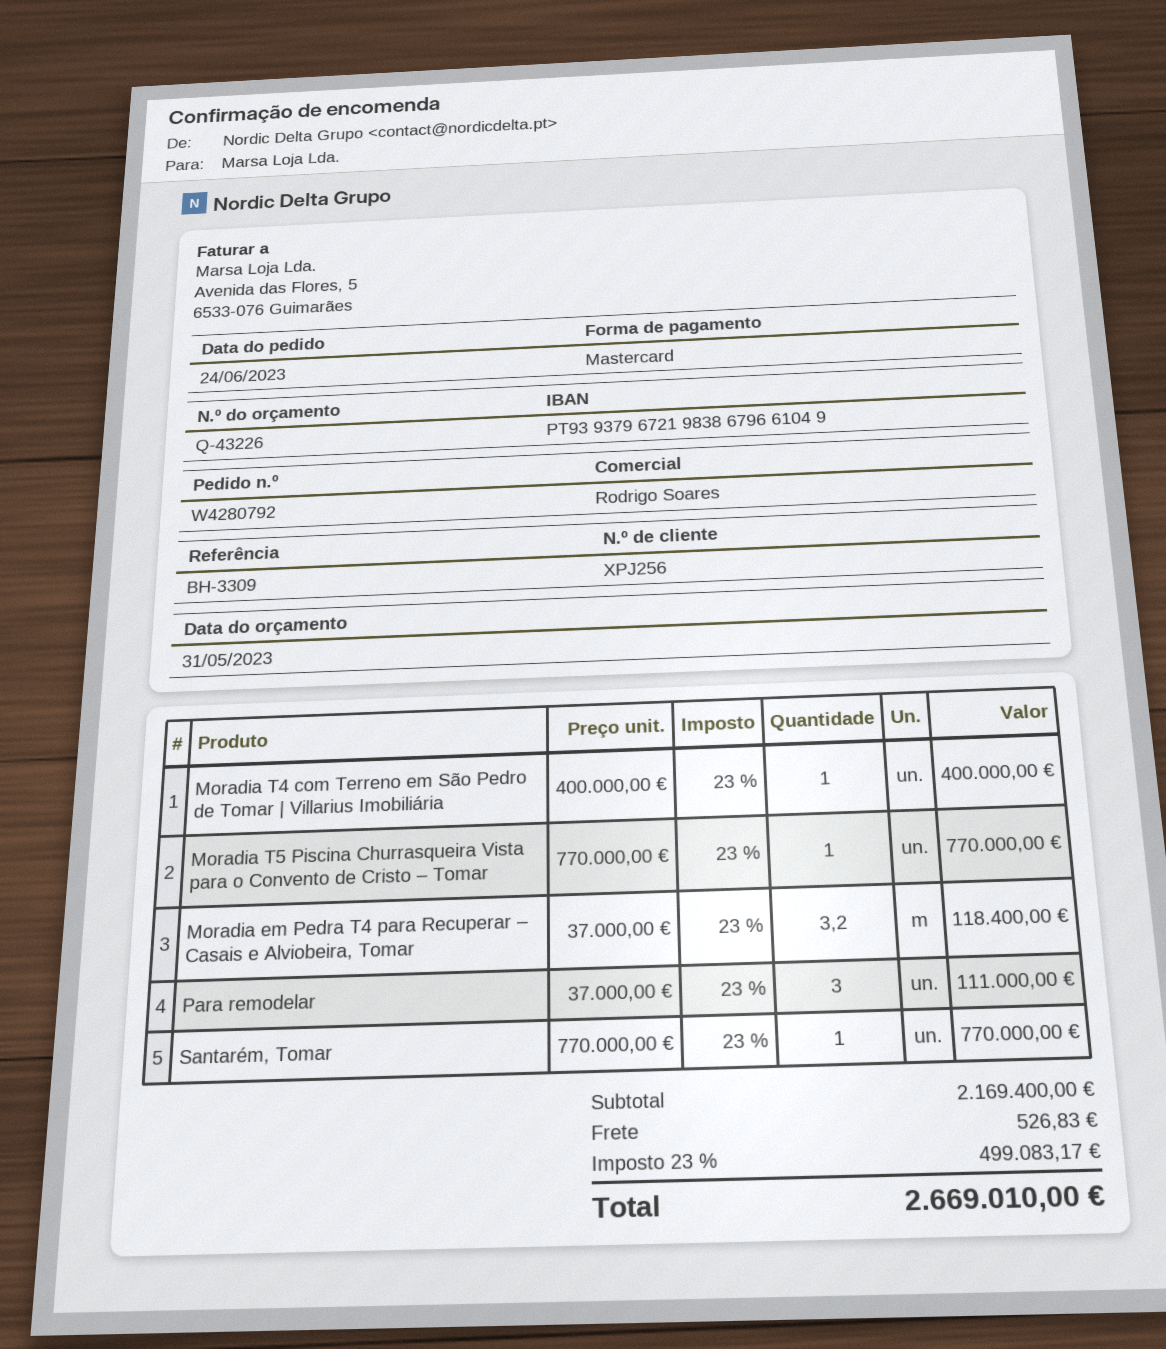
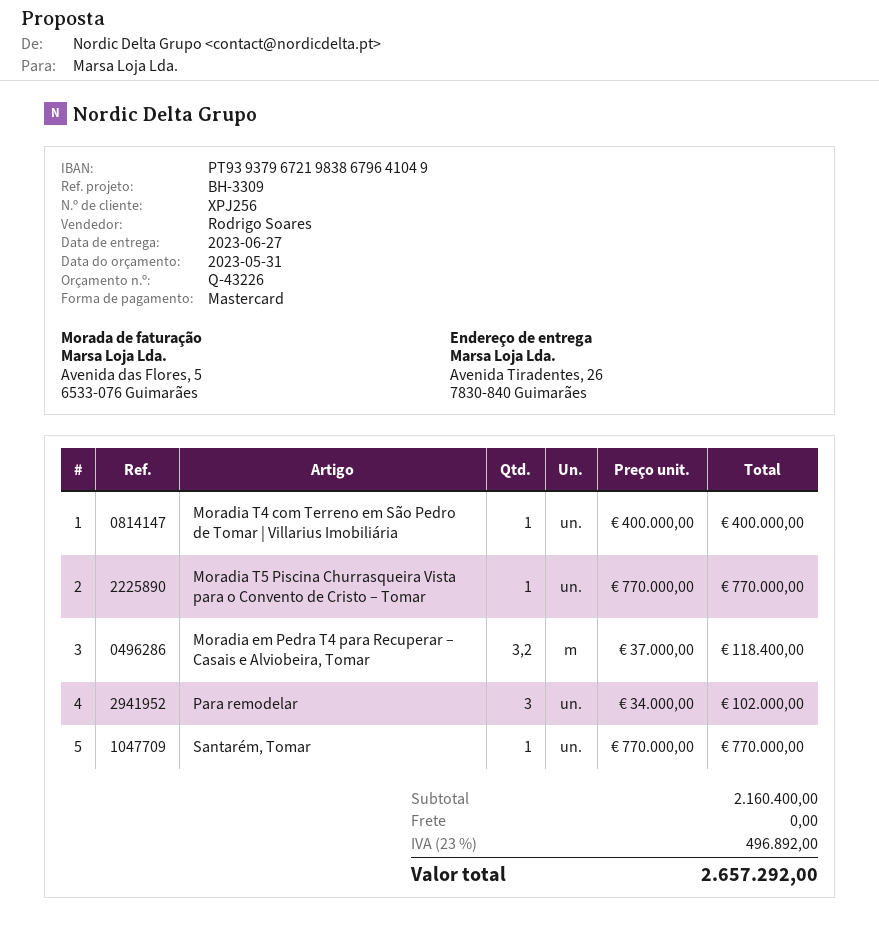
bank account: PT93937967219838679661049 -> PT93937967219838679641049
Para remodelar: 3 x 37000.00 = 111000.00 -> 3 x 34000.00 = 102000.00
subtotal: 2169400.00 -> 2160400.00
shipping: 526.83 -> 0.00
tax: 23% = 499083.17 -> 23% = 496892.00
total: 2669010.00 -> 2657292.00

